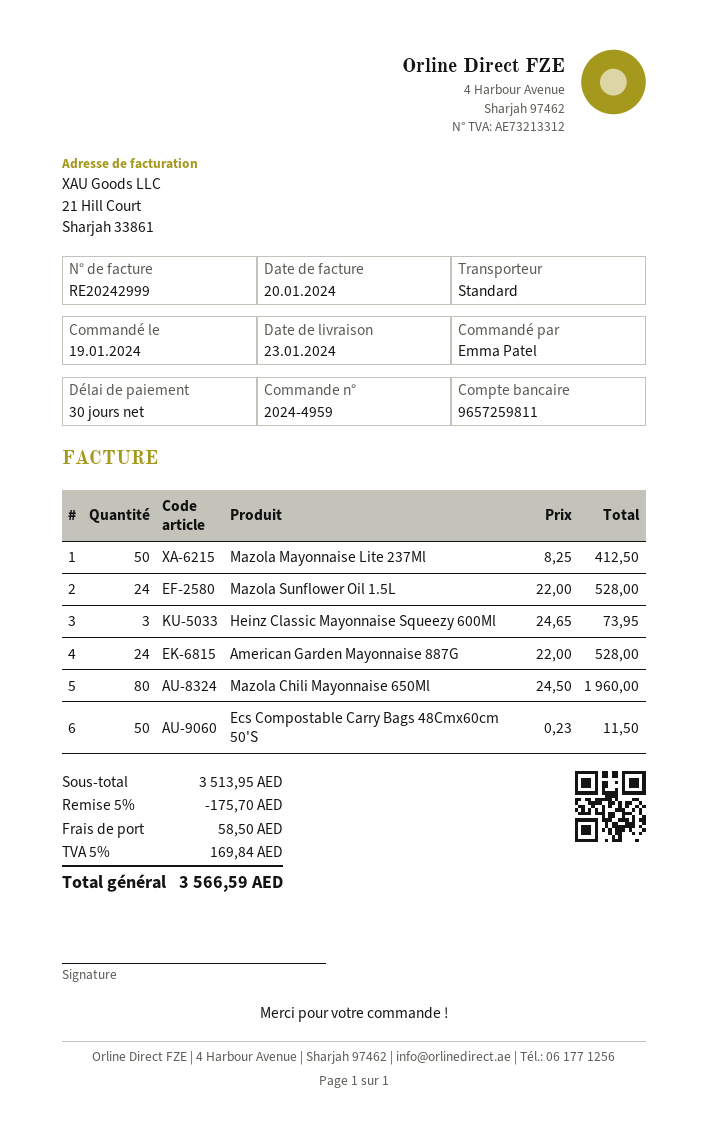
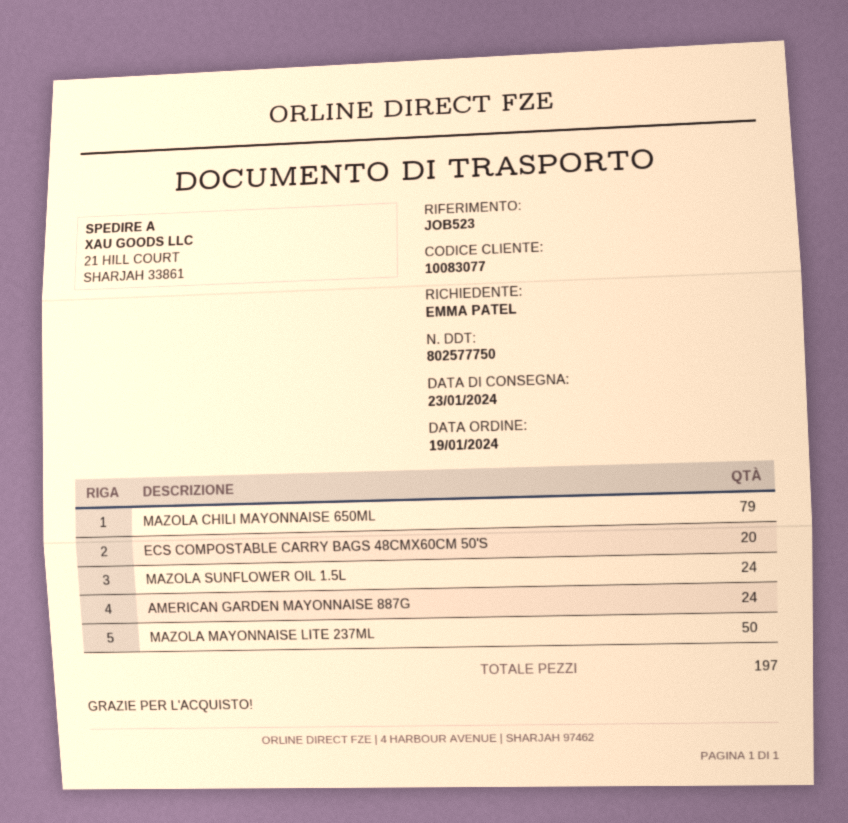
Heinz Classic Mayonnaise Squeezy 600Ml: 3 -> none
Mazola Chili Mayonnaise 650Ml: 80 -> 79
Ecs Compostable Carry Bags 48Cmx60cm 50'S: 50 -> 20

